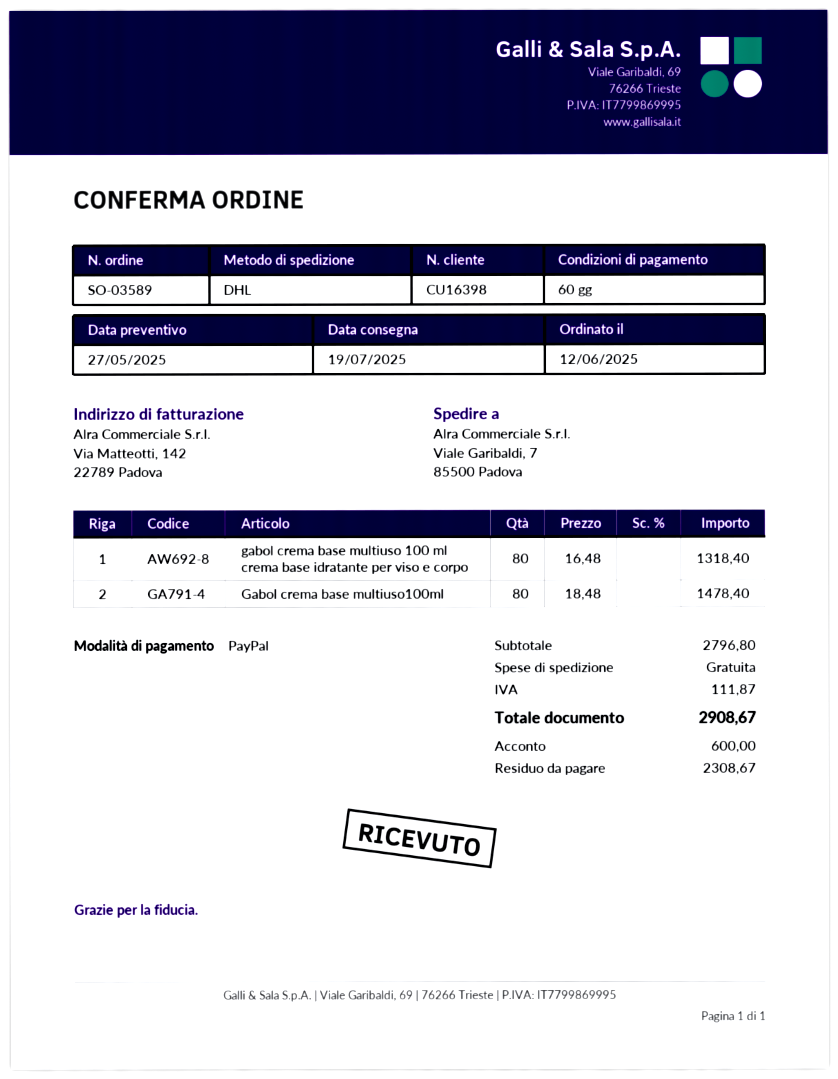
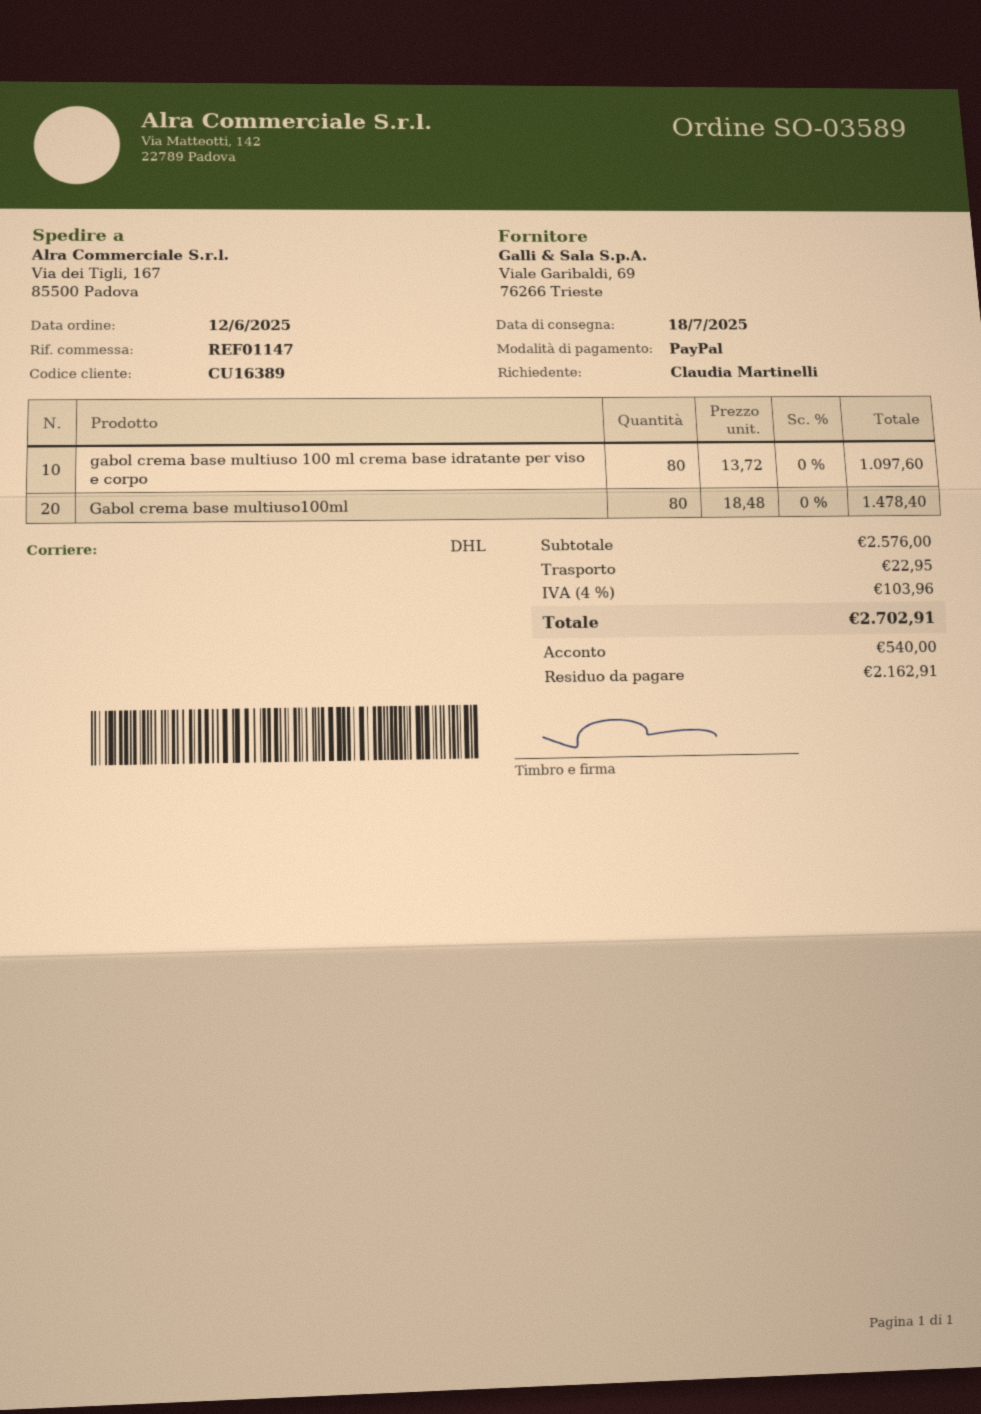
delivery date: 2025-07-19 -> 2025-07-18
customer number: CU16398 -> CU16389
ship to: Viale Garibaldi, 7, 85500 Padova -> Via dei Tigli, 167, 85500 Padova
gabol crema base multiuso 100 ml crema base idratante per viso e corpo: 80 x 16.48 = 1318.40 -> 80 x 13.72 = 1097.60
subtotal: 2796.80 -> 2576.00
shipping: 0.00 -> 22.95
tax: 111.87 -> 103.96
total: 2908.67 -> 2702.91
deposit: 600.00 -> 540.00
balance: 2308.67 -> 2162.91

